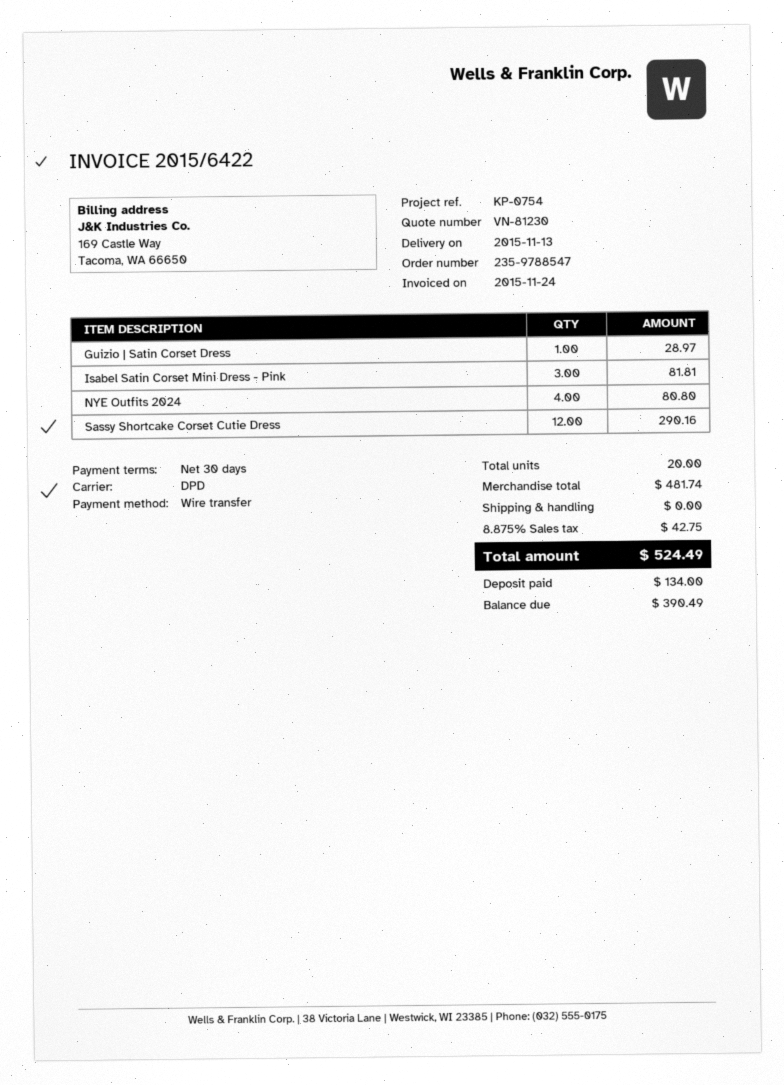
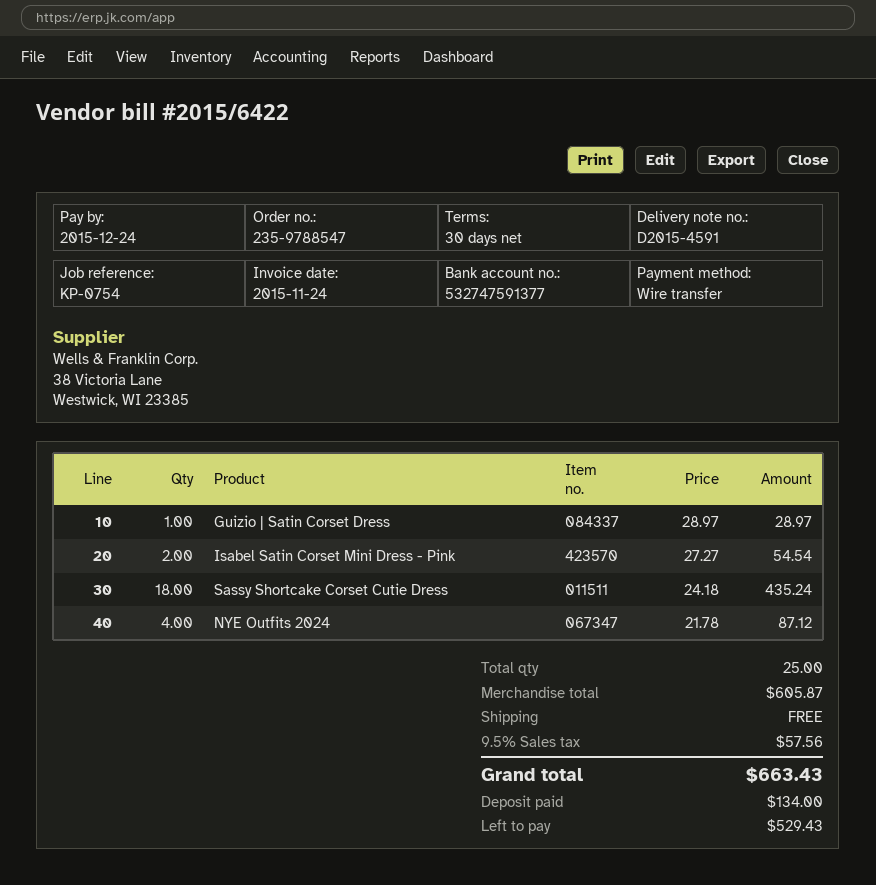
Isabel Satin Corset Mini Dress - Pink: 3 for 81.81 -> 2 for 54.54
NYE Outfits 2024: 4 for 80.80 -> 4 for 87.12
Sassy Shortcake Corset Cutie Dress: 12 for 290.16 -> 18 for 435.24
total quantity: 20 -> 25
subtotal: 481.74 -> 605.87
tax: 8.875% = 42.75 -> 9.5% = 57.56
total: 524.49 -> 663.43
balance: 390.49 -> 529.43

